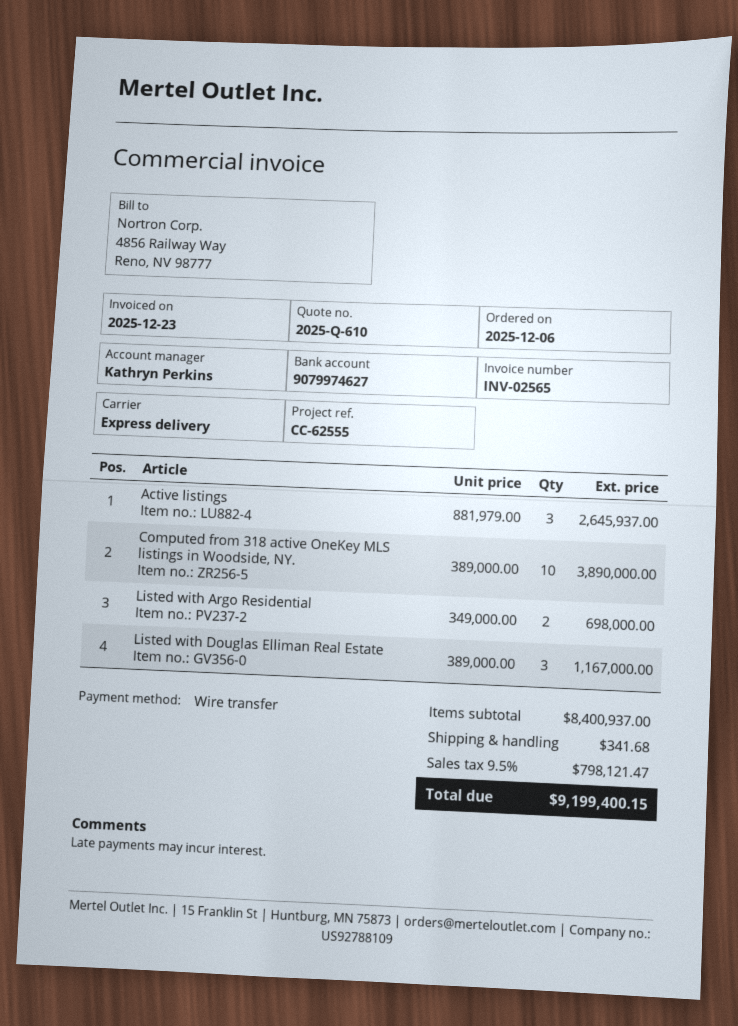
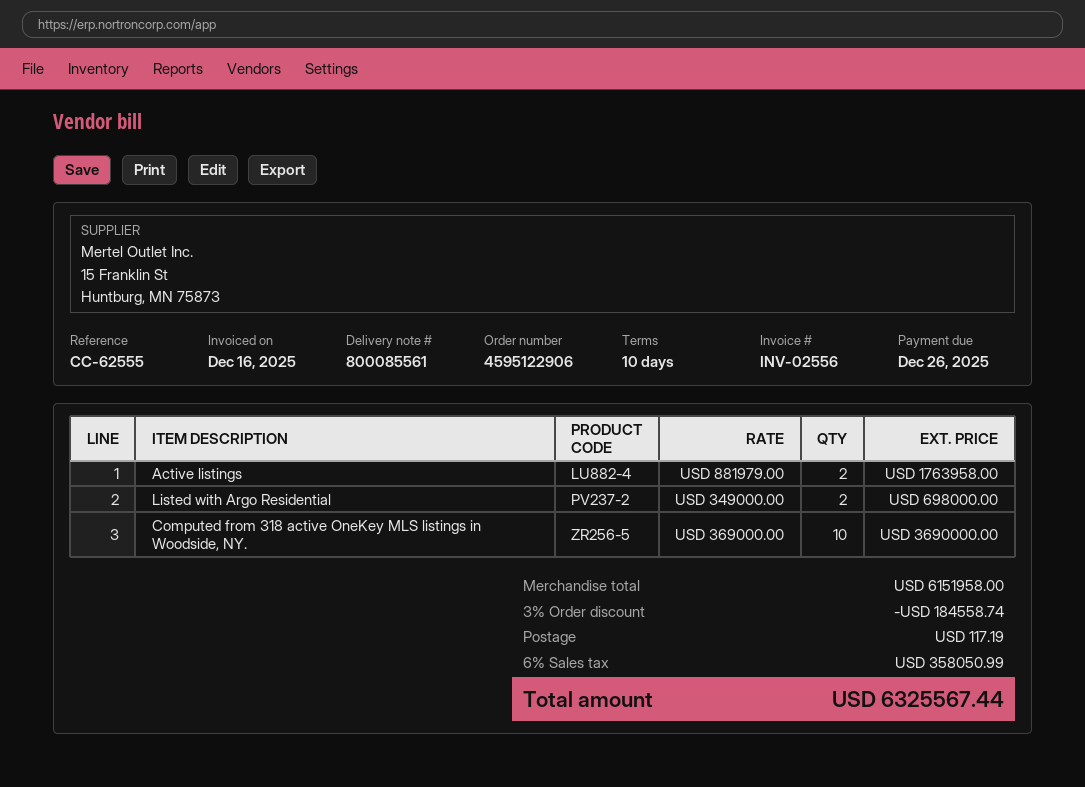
invoice number: INV-02565 -> INV-02556
invoice date: 2025-12-23 -> 2025-12-16
Active listings: 3 x 881979.00 = 2645937.00 -> 2 x 881979.00 = 1763958.00
Computed from 318 active OneKey MLS listings in Woodside, NY.: 10 x 389000.00 = 3890000.00 -> 10 x 369000.00 = 3690000.00
Listed with Douglas Elliman Real Estate: 3 x 389000.00 = 1167000.00 -> none
subtotal: 8400937.00 -> 6151958.00
discount: none -> 3% = 184558.74
shipping: 341.68 -> 117.19
tax: 9.5% = 798121.47 -> 6% = 358050.99
total: 9199400.15 -> 6325567.44

